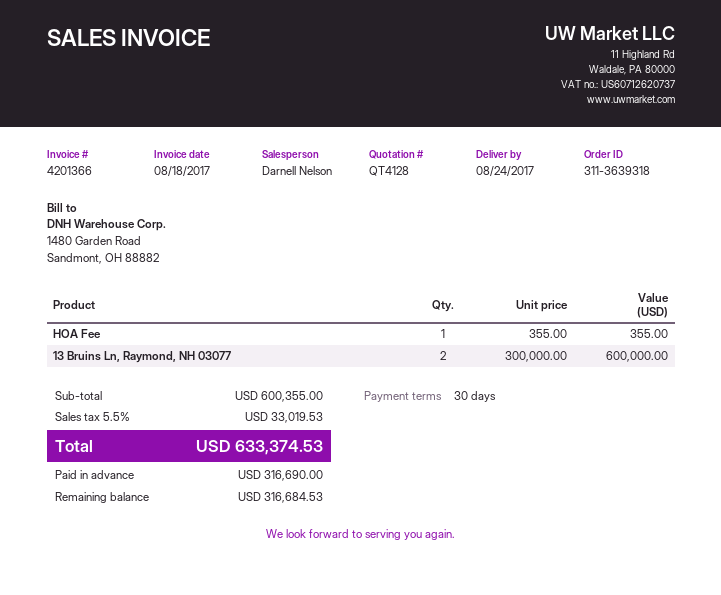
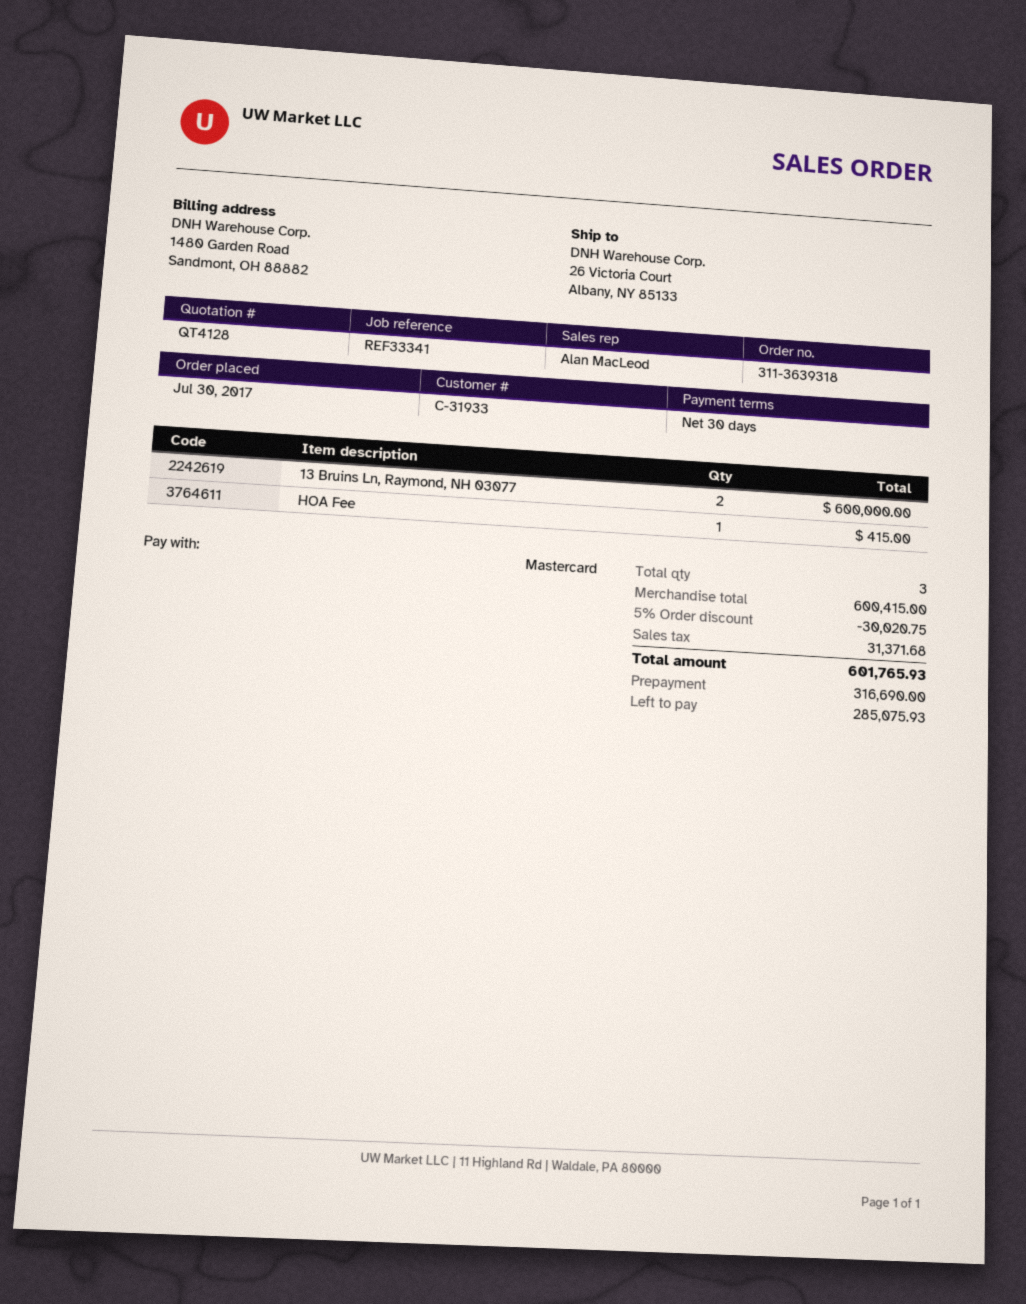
sales rep: Darnell Nelson -> Alan MacLeod
HOA Fee: 1 for 355.00 -> 1 for 415.00
subtotal: 600355.00 -> 600415.00
discount: none -> 5% = 30020.75
tax: 33019.53 -> 31371.68
total: 633374.53 -> 601765.93
balance: 316684.53 -> 285075.93

